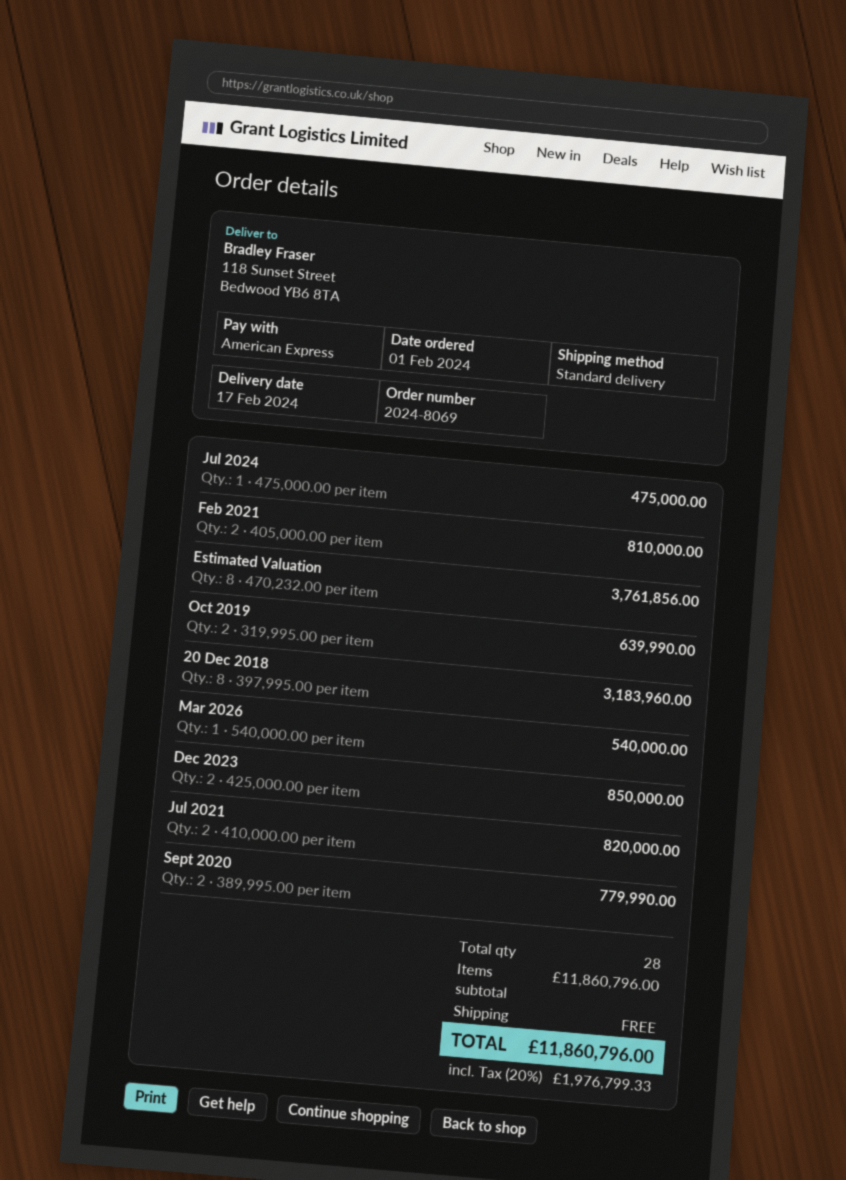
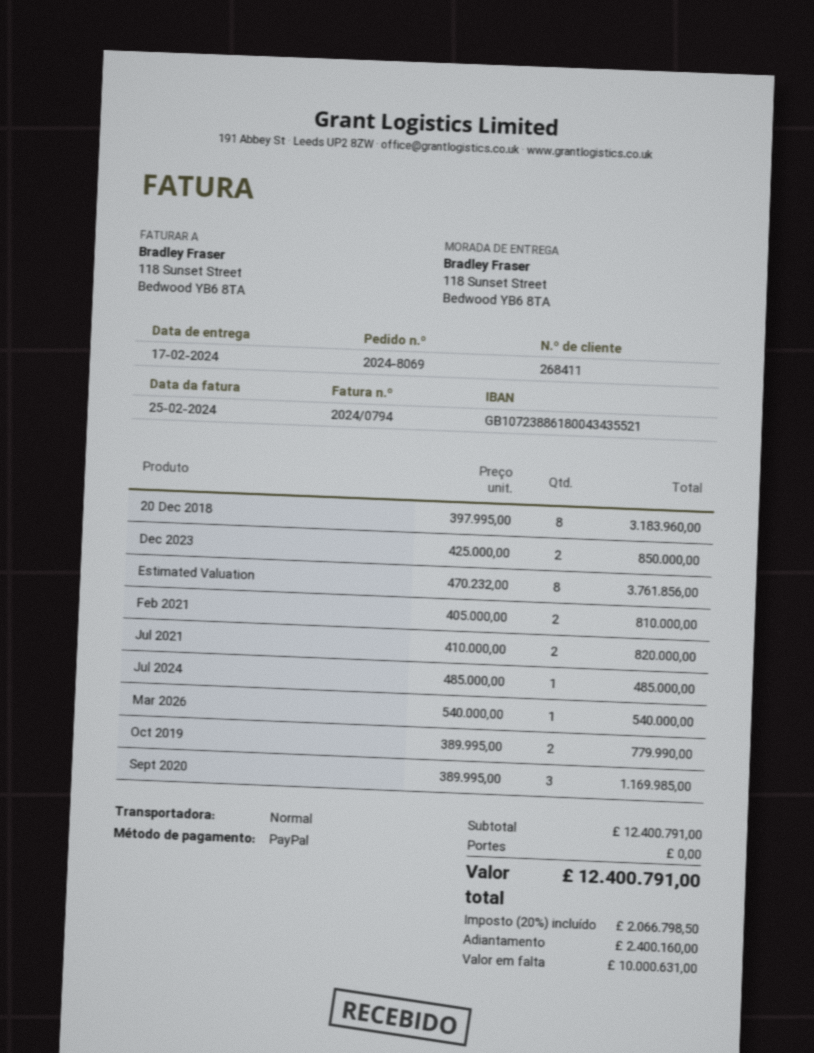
payment method: American Express -> PayPal
Jul 2024: 1 x 475000.00 = 475000.00 -> 1 x 485000.00 = 485000.00
Oct 2019: 2 x 319995.00 = 639990.00 -> 2 x 389995.00 = 779990.00
Sept 2020: 2 x 389995.00 = 779990.00 -> 3 x 389995.00 = 1169985.00
subtotal: 11860796.00 -> 12400791.00
tax: 20% = 1976799.33 -> 20% = 2066798.50
total: 11860796.00 -> 12400791.00

